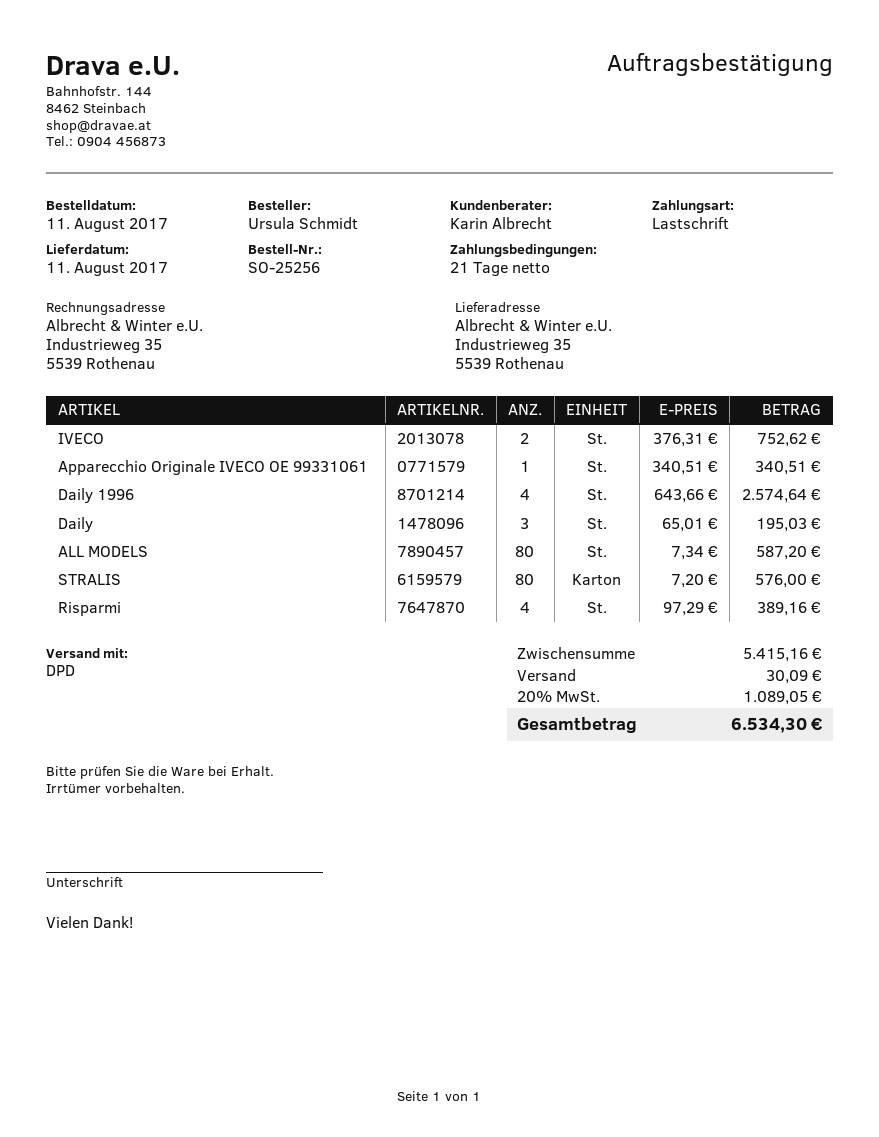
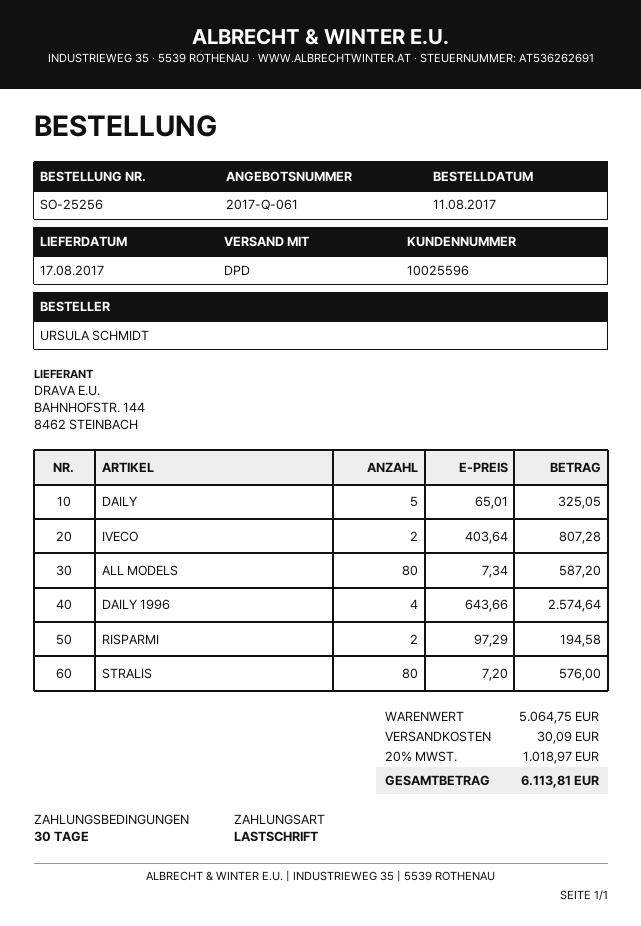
delivery date: 2017-08-11 -> 2017-08-17
payment terms: 21 days -> 30 days
IVECO: 2 x 376.31 = 752.62 -> 2 x 403.64 = 807.28
Apparecchio Originale IVECO OE 99331061: 1 x 340.51 = 340.51 -> none
Daily: 3 x 65.01 = 195.03 -> 5 x 65.01 = 325.05
Risparmi: 4 x 97.29 = 389.16 -> 2 x 97.29 = 194.58
subtotal: 5415.16 -> 5064.75
tax: 20% = 1089.05 -> 20% = 1018.97
total: 6534.30 -> 6113.81

